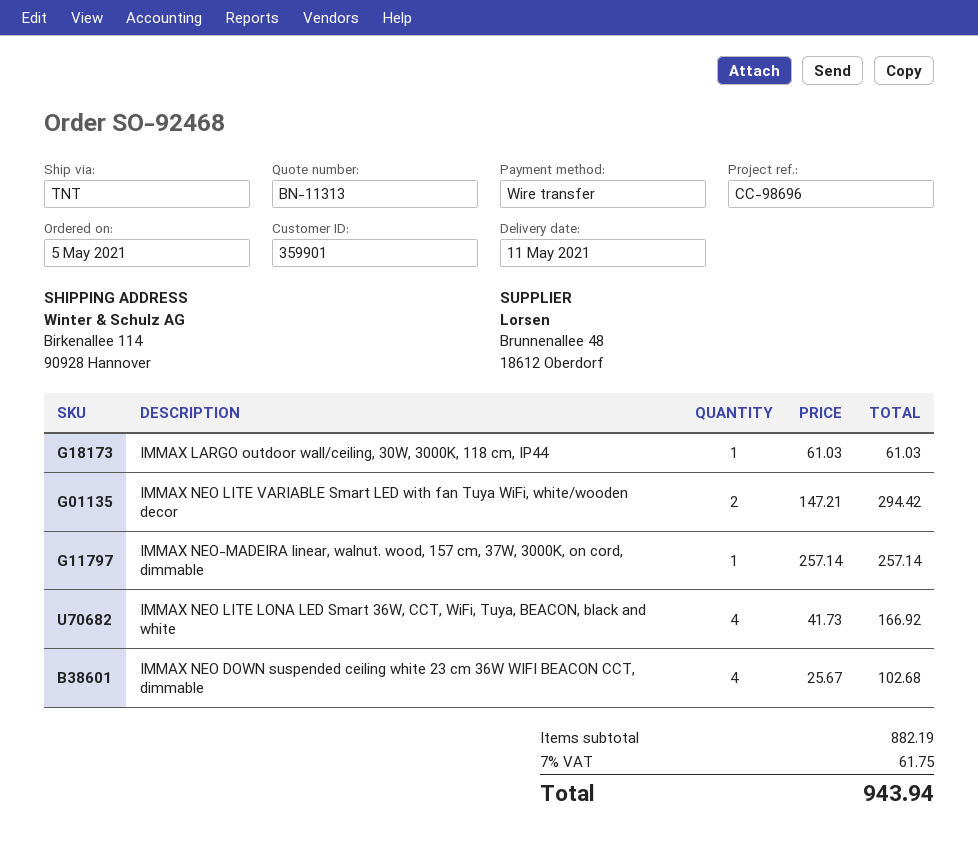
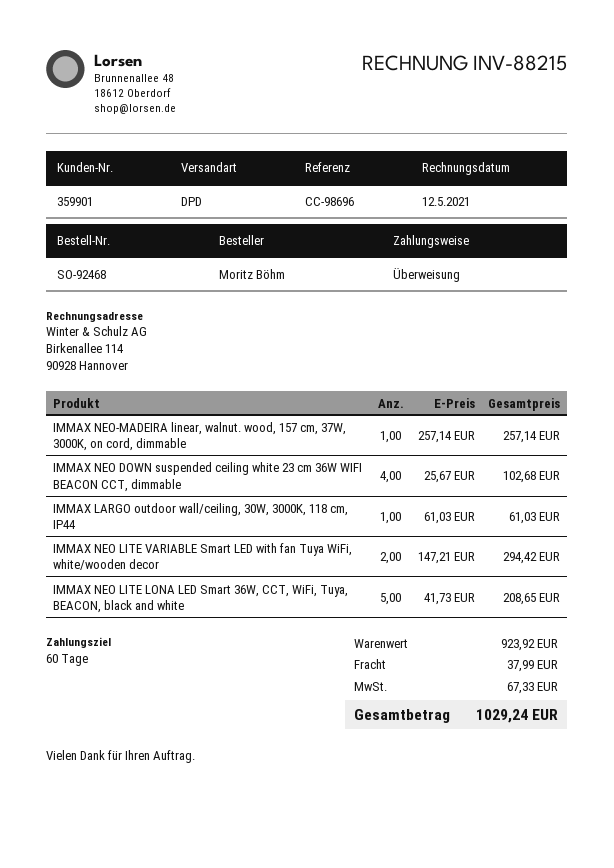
shipping method: TNT -> DPD
IMMAX NEO LITE LONA LED Smart 36W, CCT, WiFi, Tuya, BEACON, black and white: 4 x 41.73 = 166.92 -> 5 x 41.73 = 208.65
subtotal: 882.19 -> 923.92
shipping: none -> 37.99
tax: 61.75 -> 67.33
total: 943.94 -> 1029.24

